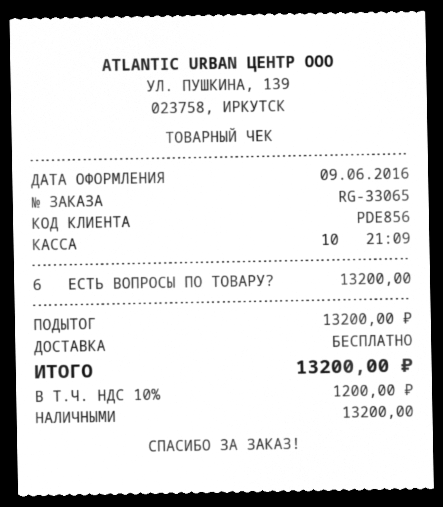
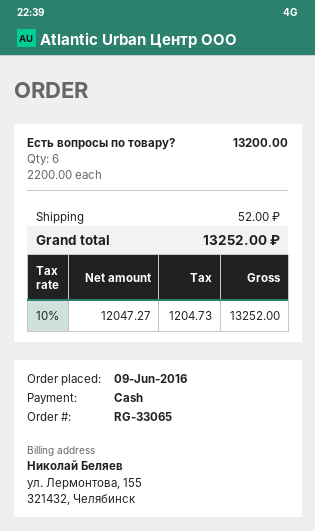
shipping: 0.00 -> 52.00
tax: 10% = 1200.00 -> 10% = 1204.73
total: 13200.00 -> 13252.00

